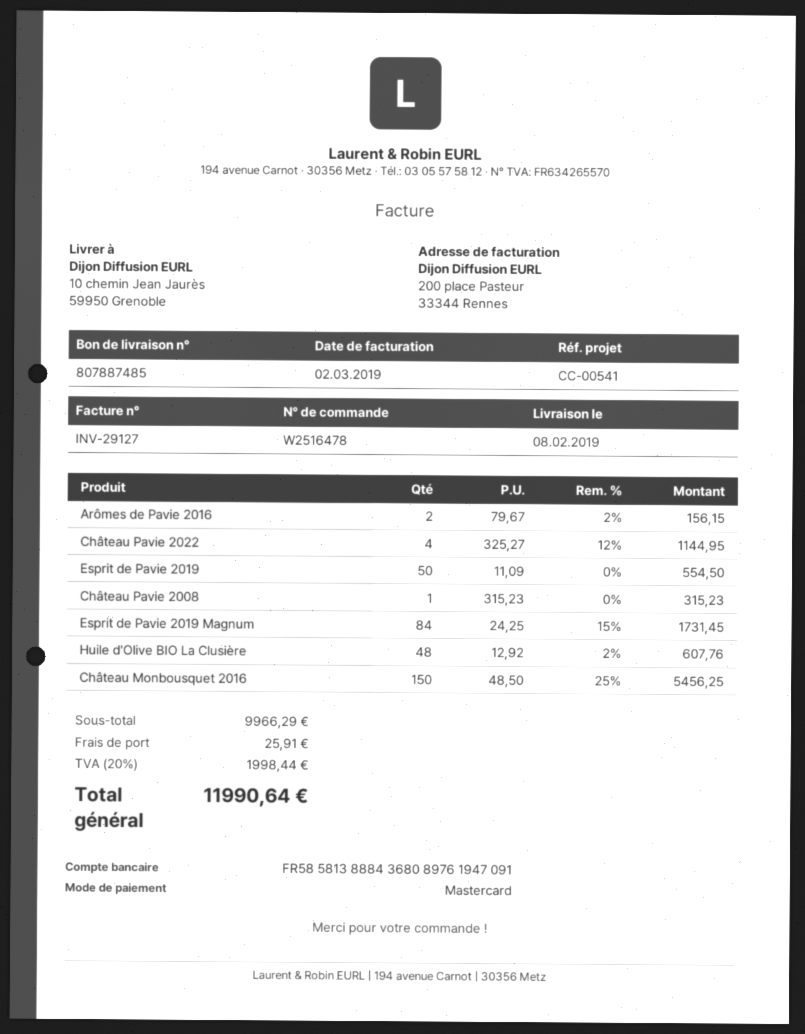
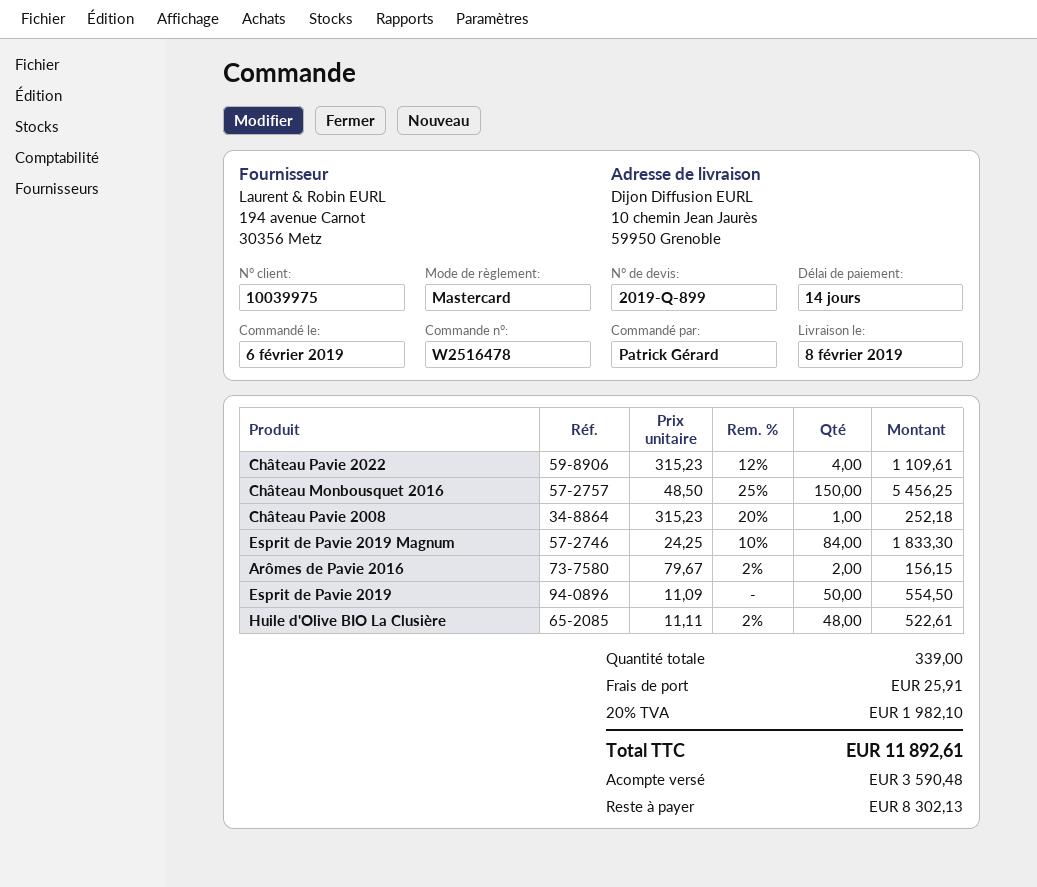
Château Pavie 2022: 4 x 325.27 - 12% = 1144.95 -> 4 x 315.23 - 12% = 1109.61
Château Pavie 2008: 1 x 315.23 = 315.23 -> 1 x 315.23 - 20% = 252.18
Esprit de Pavie 2019 Magnum: 84 x 24.25 - 15% = 1731.45 -> 84 x 24.25 - 10% = 1833.30
Huile d'Olive BIO La Clusière: 48 x 12.92 - 2% = 607.76 -> 48 x 11.11 - 2% = 522.61
tax: 20% = 1998.44 -> 20% = 1982.10
total: 11990.64 -> 11892.61

